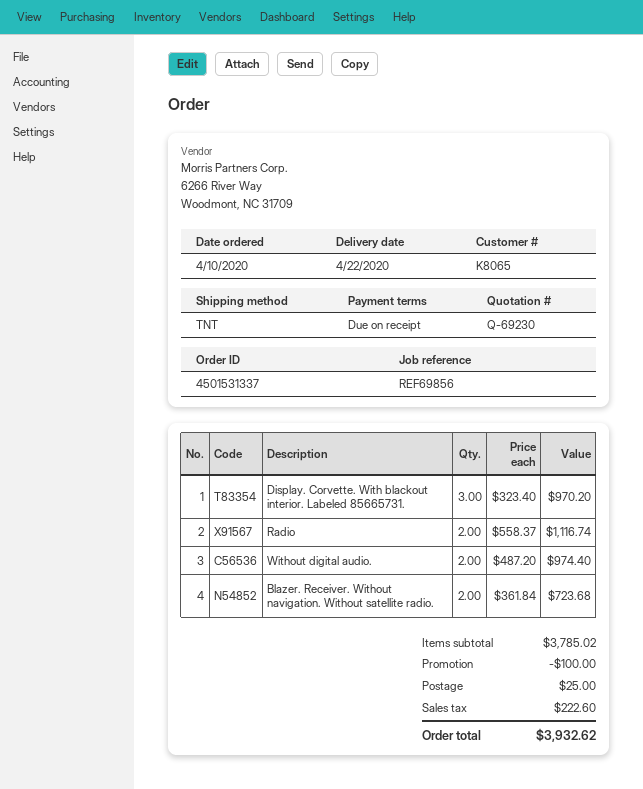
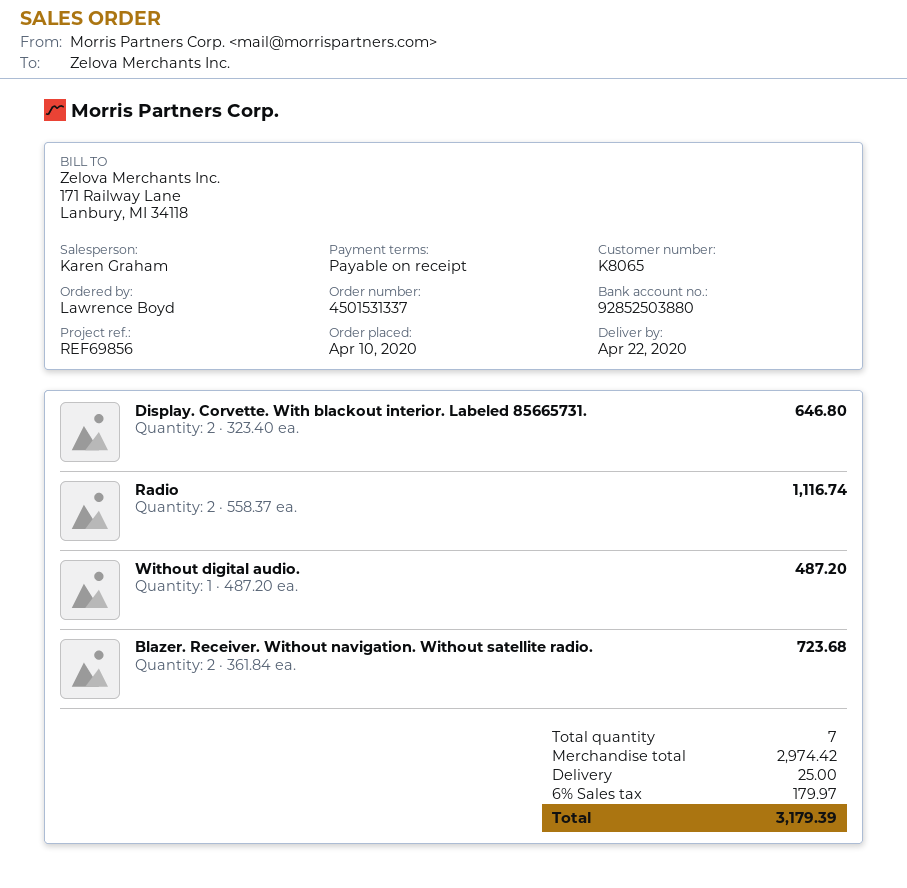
Display. Corvette. With blackout interior. Labeled 85665731.: 3 x 323.40 = 970.20 -> 2 x 323.40 = 646.80
Without digital audio.: 2 x 487.20 = 974.40 -> 1 x 487.20 = 487.20
subtotal: 3785.02 -> 2974.42
discount: 100.00 -> none
tax: 222.60 -> 179.97
total: 3932.62 -> 3179.39

